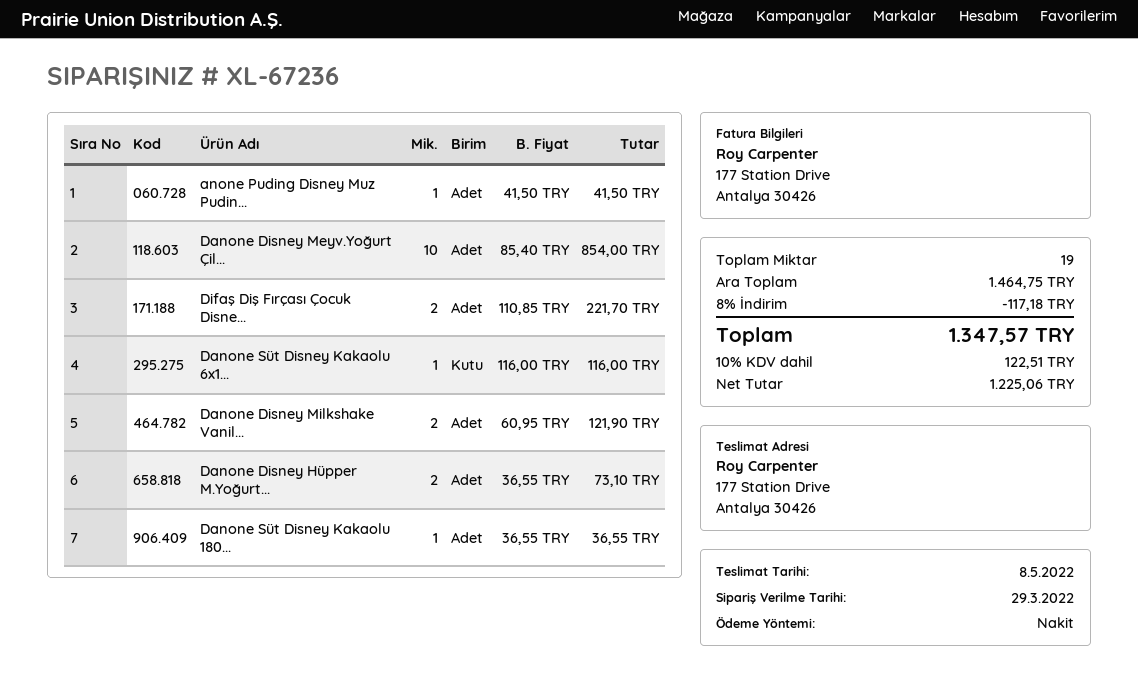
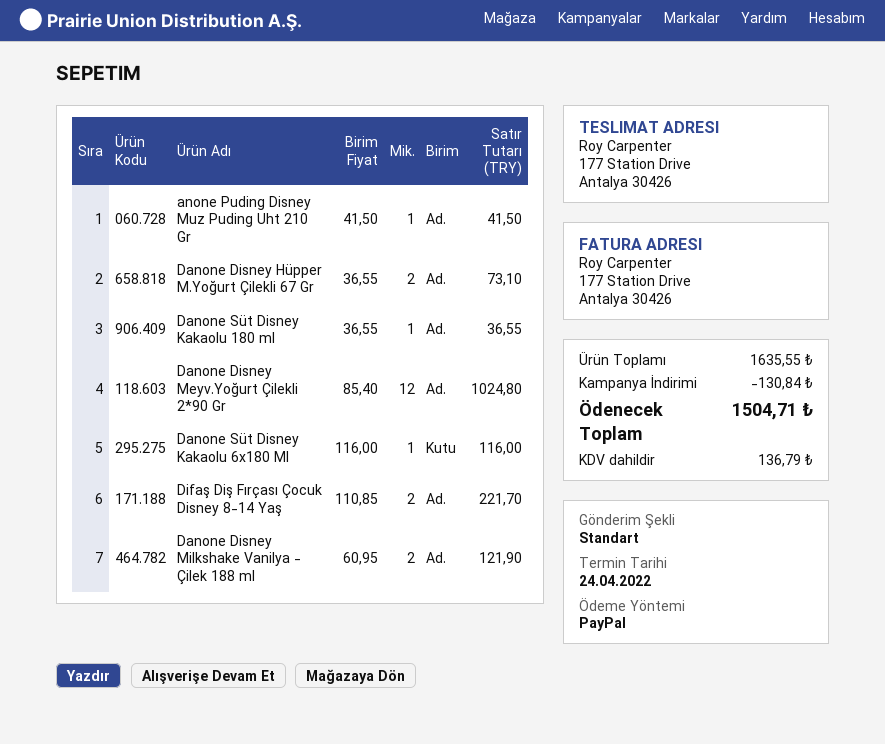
delivery date: 2022-05-08 -> 2022-04-24
payment method: cash -> PayPal
Danone Disney Meyv.Yoğurt Çil...: 10 x 85.40 = 854.00 -> 12 x 85.40 = 1024.80
subtotal: 1464.75 -> 1635.55
discount: 117.18 -> 130.84
tax: 122.51 -> 136.79
total: 1347.57 -> 1504.71

